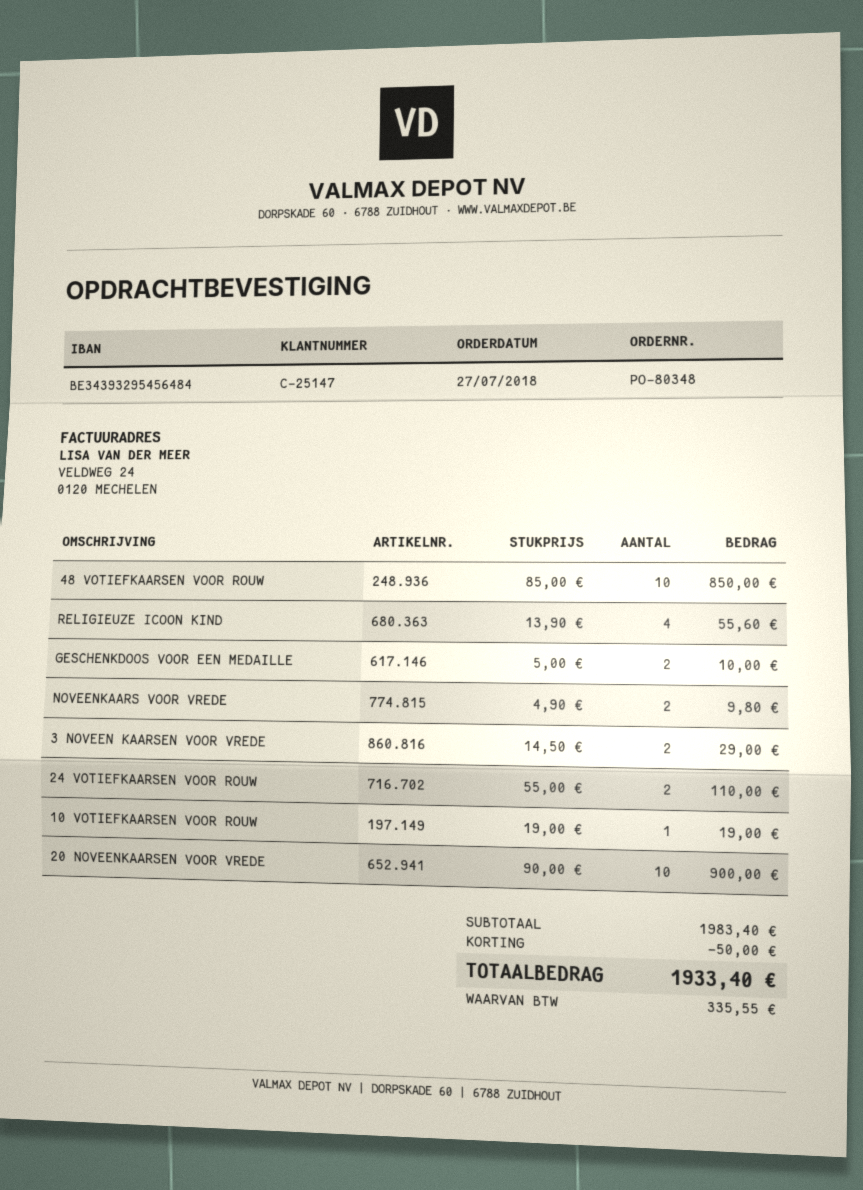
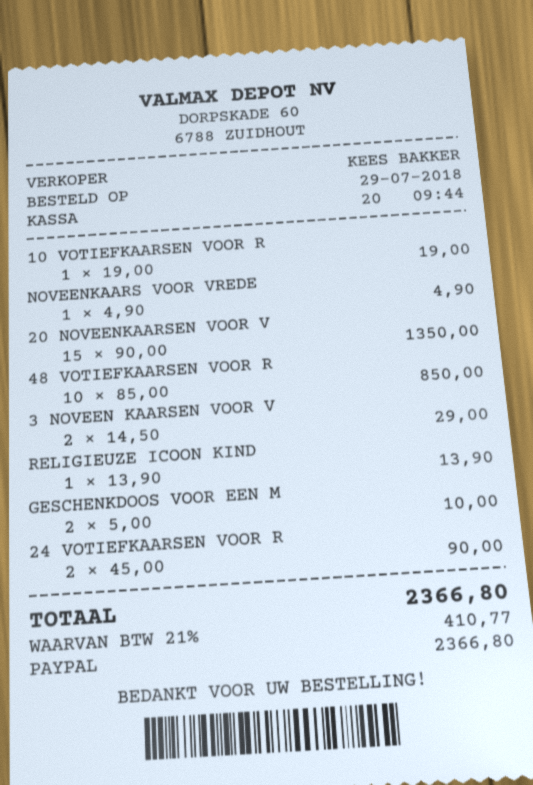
order date: 2018-07-27 -> 2018-07-29
RELIGIEUZE ICOON KIND: 4 x 13.90 = 55.60 -> 1 x 13.90 = 13.90
NOVEENKAARS VOOR VREDE: 2 x 4.90 = 9.80 -> 1 x 4.90 = 4.90
24 VOTIEFKAARSEN VOOR ROUW: 2 x 55.00 = 110.00 -> 2 x 45.00 = 90.00
20 NOVEENKAARSEN VOOR VREDE: 10 x 90.00 = 900.00 -> 15 x 90.00 = 1350.00
discount: 50.00 -> none
tax: 335.55 -> 410.77
total: 1933.40 -> 2366.80

